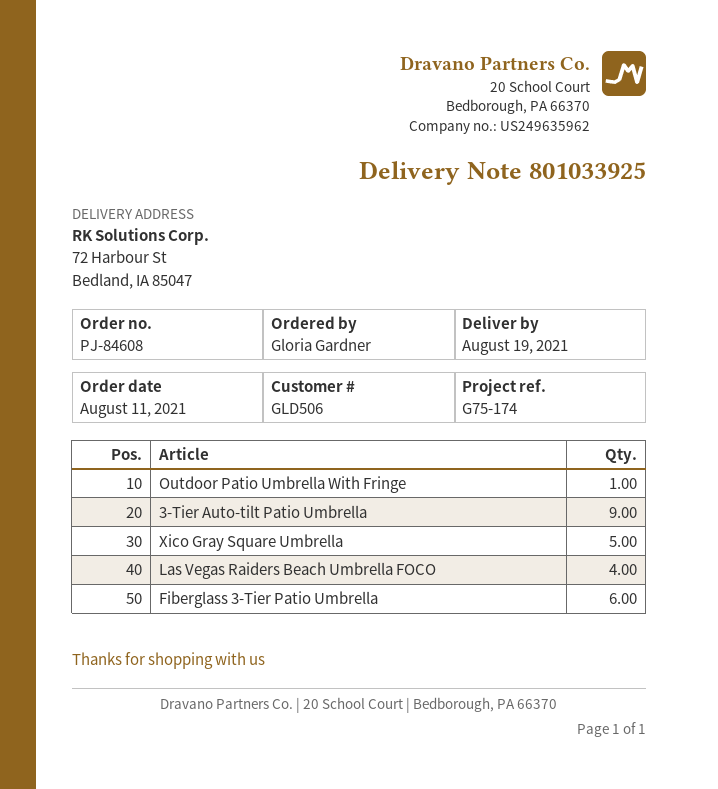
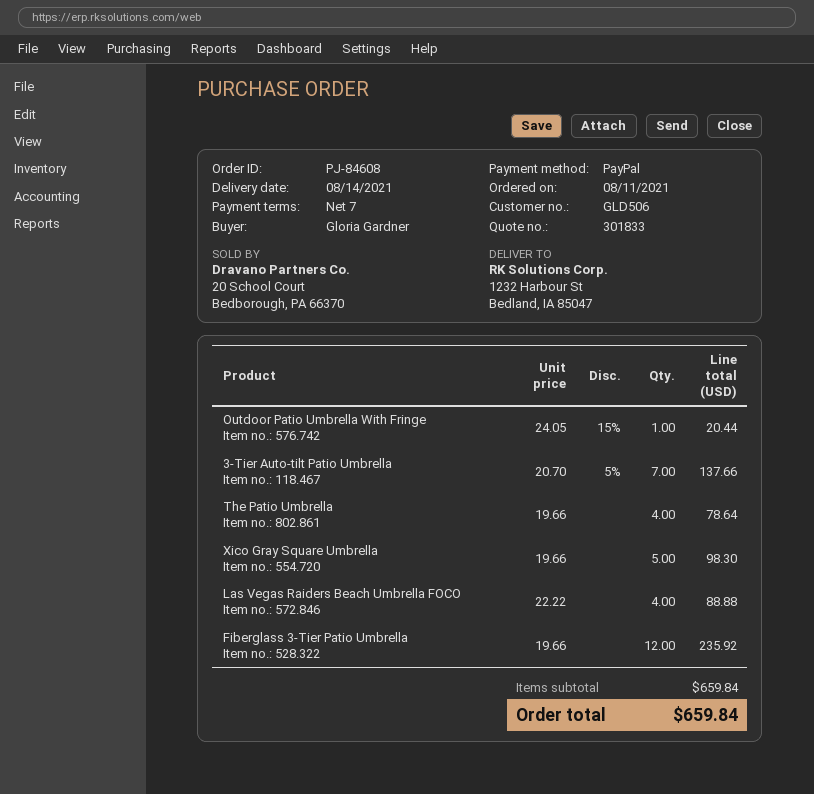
delivery date: 2021-08-19 -> 2021-08-14
ship to: 72 Harbour St, Bedland, IA 85047 -> 1232 Harbour St, Bedland, IA 85047
3‑Tier Auto-tilt Patio Umbrella: 9 -> 7
Fiberglass 3-Tier Patio Umbrella: 6 -> 12
The Patio Umbrella: none -> 4

